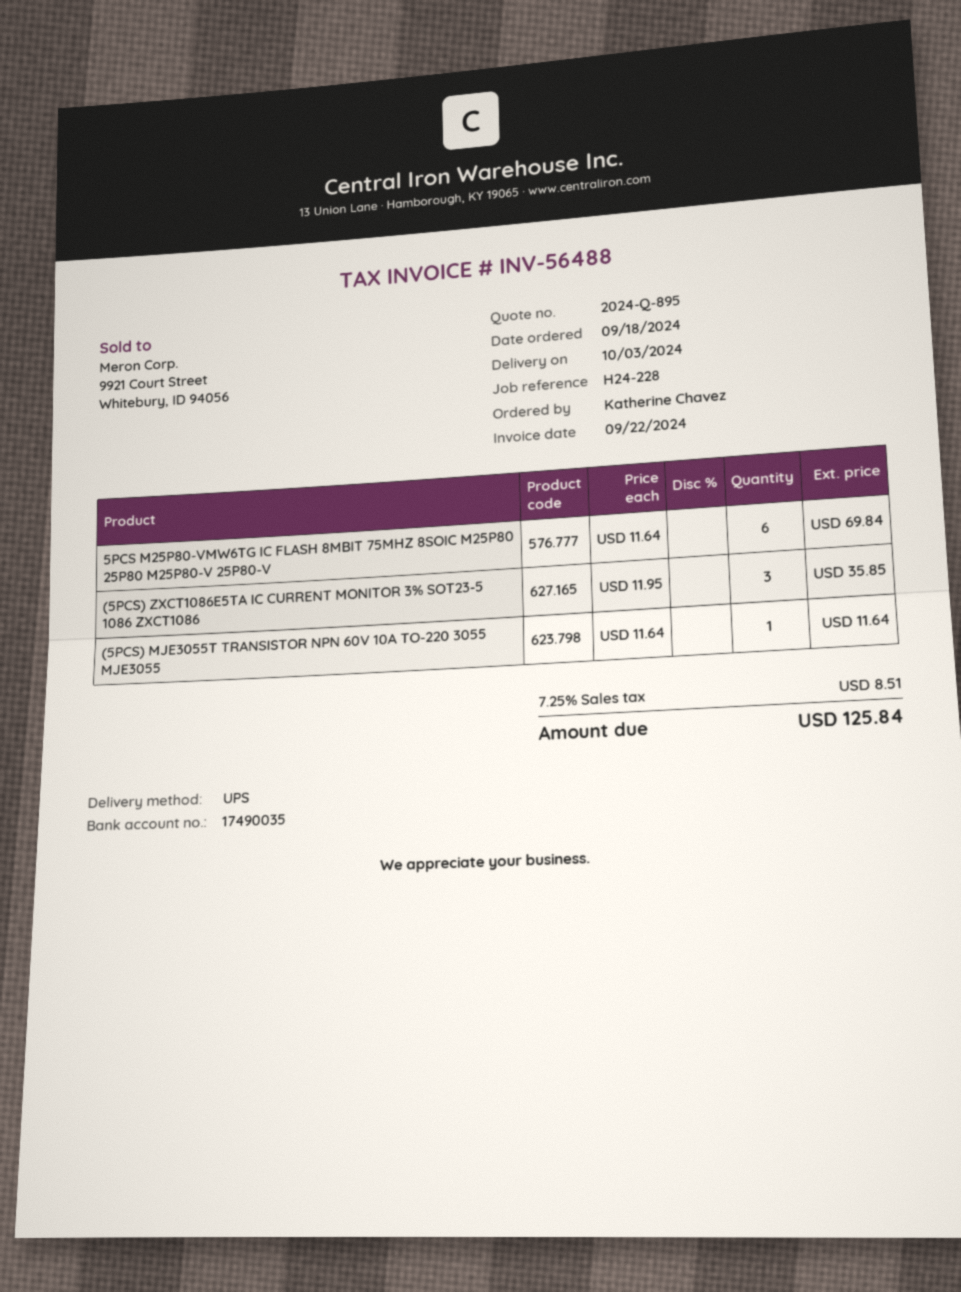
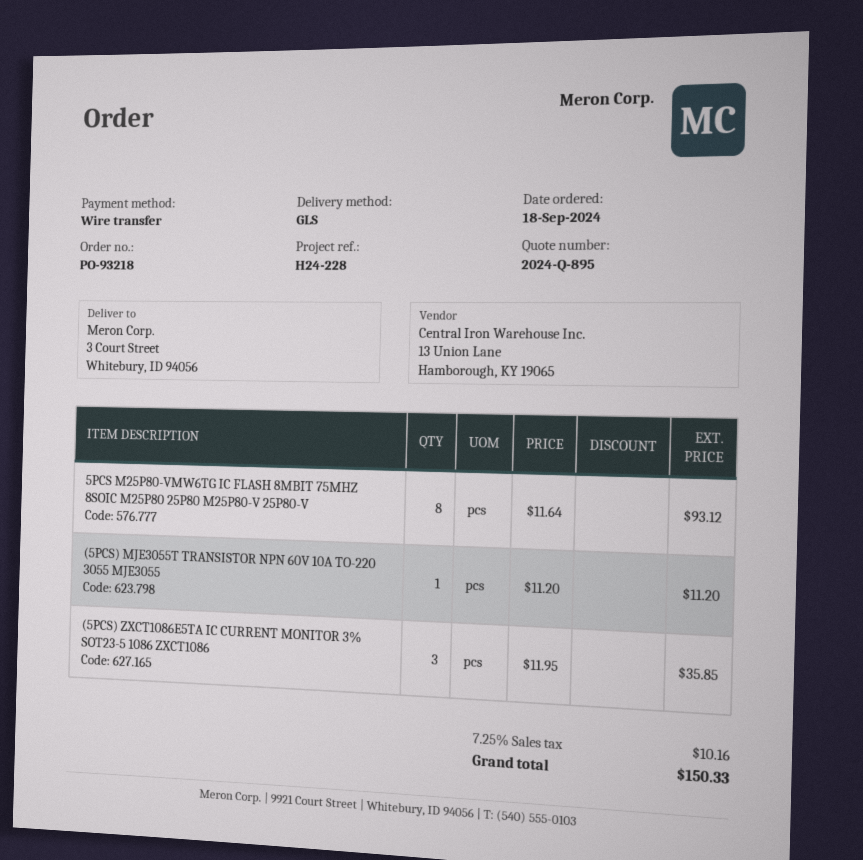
shipping method: UPS -> GLS
5PCS M25P80-VMW6TG IC FLASH 8MBIT 75MHZ 8SOIC M25P80 25P80 M25P80-V 25P80-V: 6 x 11.64 = 69.84 -> 8 x 11.64 = 93.12
(5PCS) MJE3055T TRANSISTOR NPN 60V 10A TO-220 3055 MJE3055: 1 x 11.64 = 11.64 -> 1 x 11.20 = 11.20
tax: 7.25% = 8.51 -> 7.25% = 10.16
total: 125.84 -> 150.33

